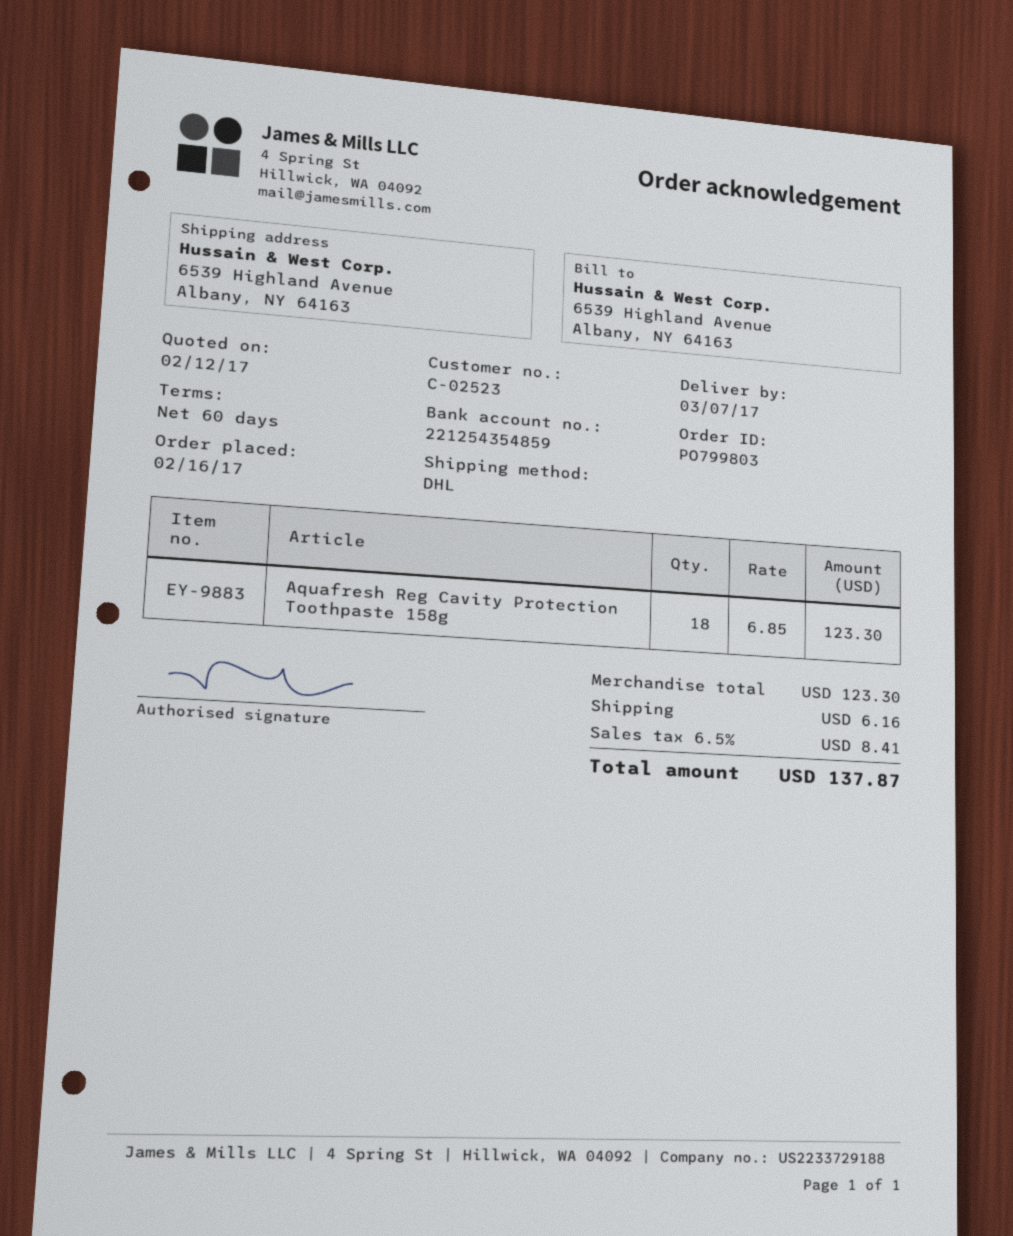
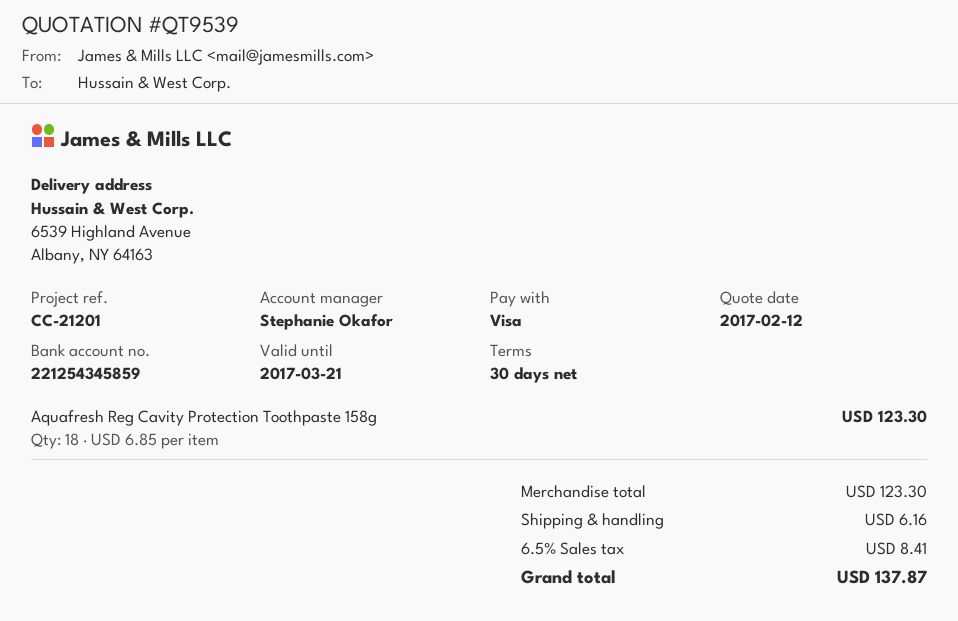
payment terms: 60 days -> 30 days
bank account: 221254354859 -> 221254345859

